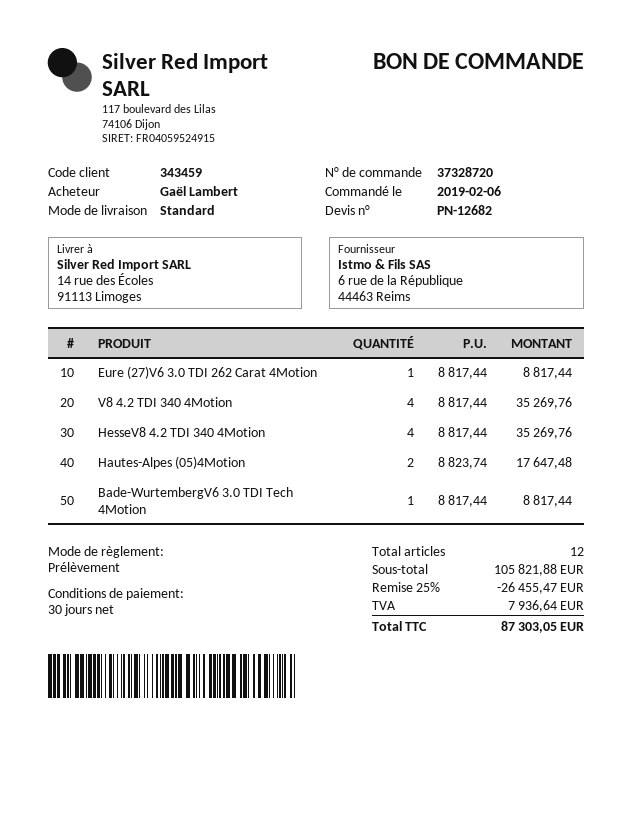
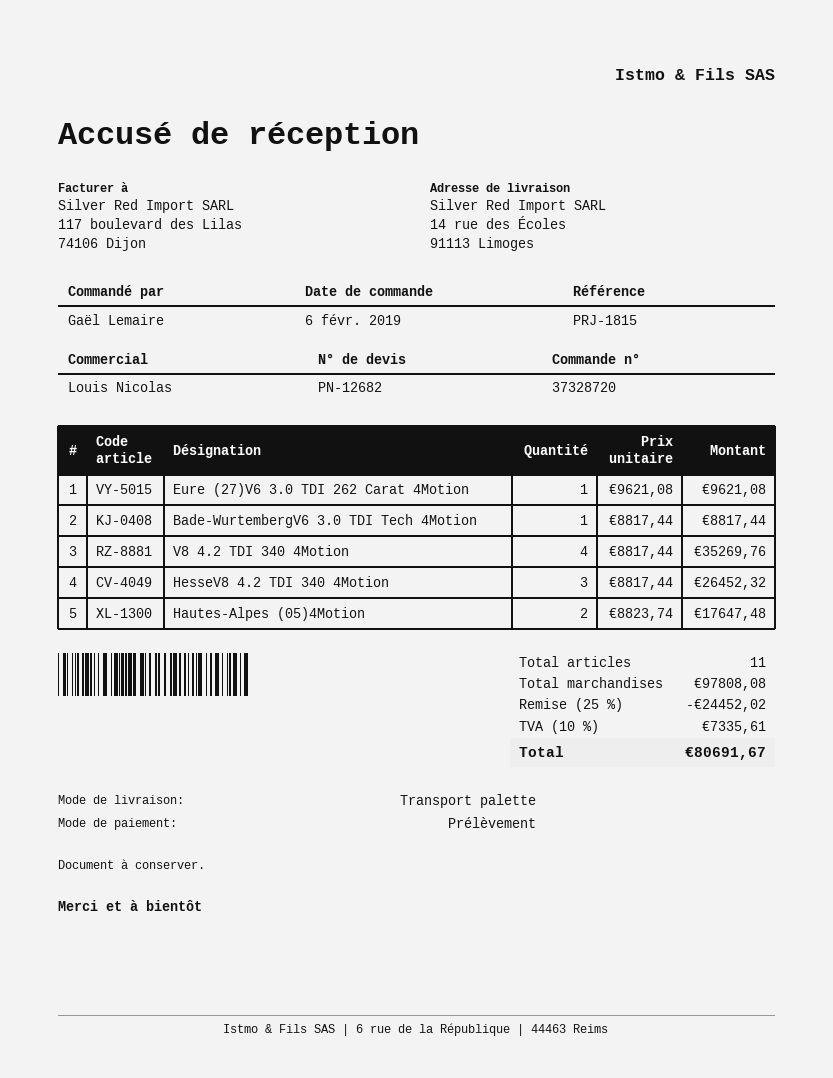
ordered by: Gaël Lambert -> Gaël Lemaire
shipping method: standard -> pallet freight
Eure (27)V6 3.0 TDI 262 Carat 4Motion: 1 x 8817.44 = 8817.44 -> 1 x 9621.08 = 9621.08
HesseV8 4.2 TDI 340 4Motion: 4 x 8817.44 = 35269.76 -> 3 x 8817.44 = 26452.32
total quantity: 12 -> 11
subtotal: 105821.88 -> 97808.08
discount: 25% = 26455.47 -> 25% = 24452.02
tax: 7936.64 -> 7335.61
total: 87303.05 -> 80691.67

